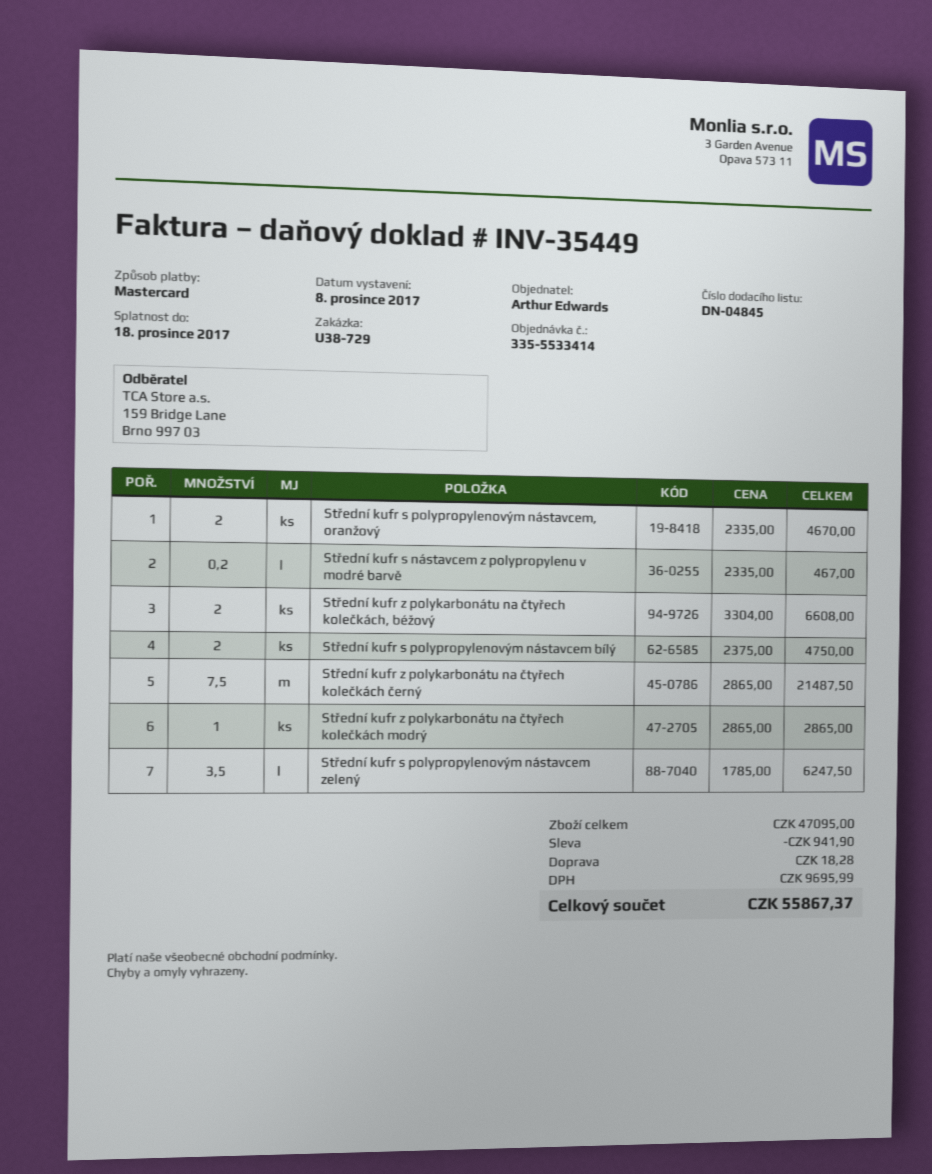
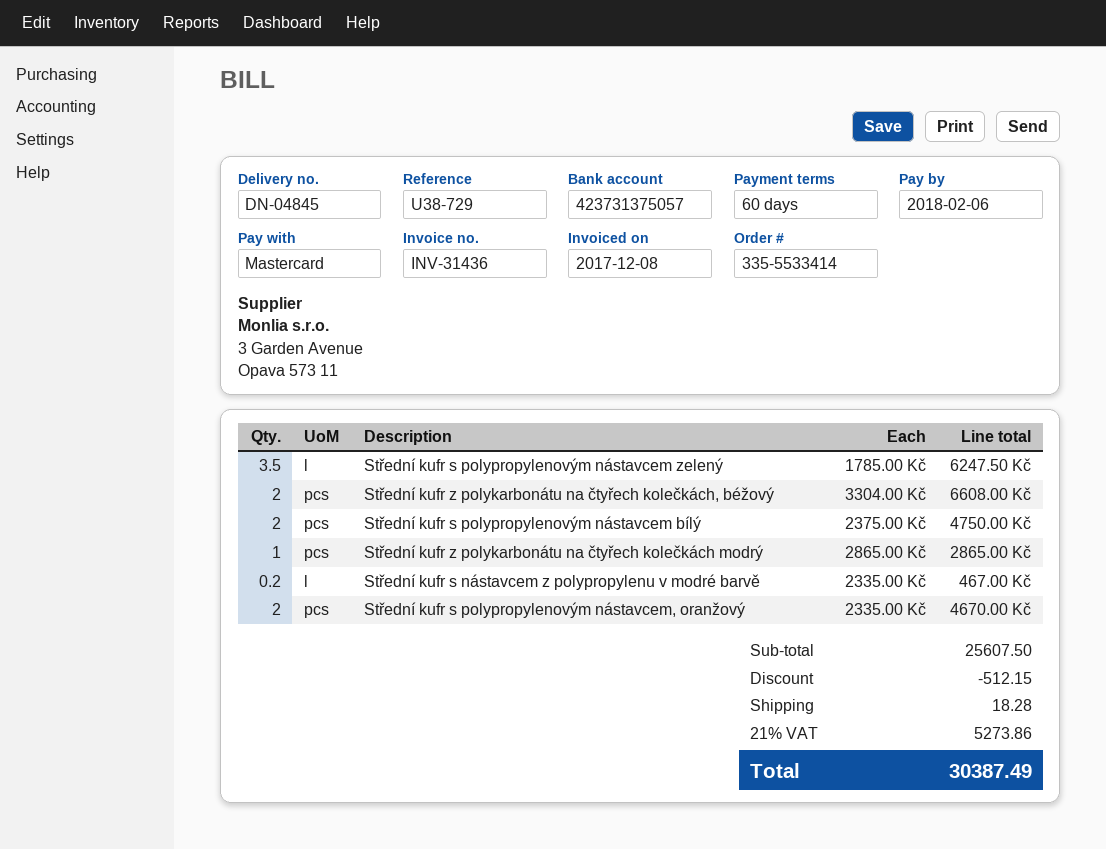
invoice number: INV-35449 -> INV-31436
due date: 2017-12-18 -> 2018-02-06
Střední kufr z polykarbonátu na čtyřech kolečkách černý: 7.5 x 2865.00 = 21487.50 -> none
subtotal: 47095.00 -> 25607.50
discount: 941.90 -> 512.15
tax: 9695.99 -> 5273.86
total: 55867.37 -> 30387.49

